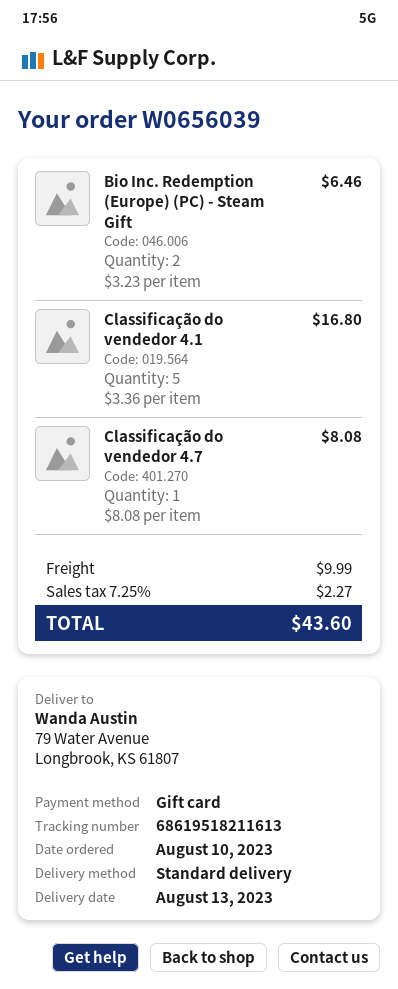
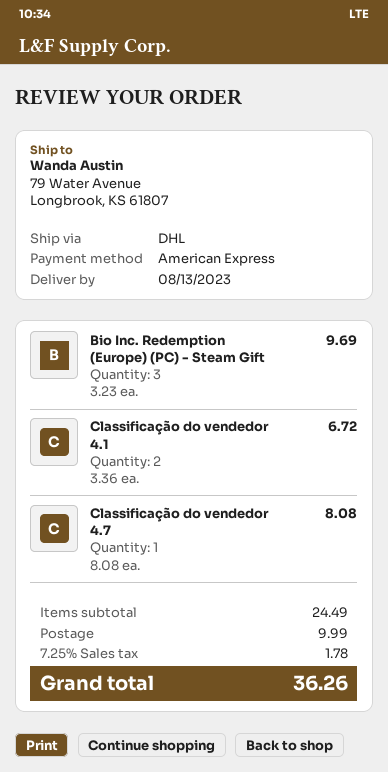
payment method: gift card -> American Express
shipping method: standard -> DHL
Bio Inc. Redemption (Europe) (PC) - Steam Gift: 2 x 3.23 = 6.46 -> 3 x 3.23 = 9.69
Classificação do vendedor 4.1: 5 x 3.36 = 16.80 -> 2 x 3.36 = 6.72
tax: 7.25% = 2.27 -> 7.25% = 1.78
total: 43.60 -> 36.26

